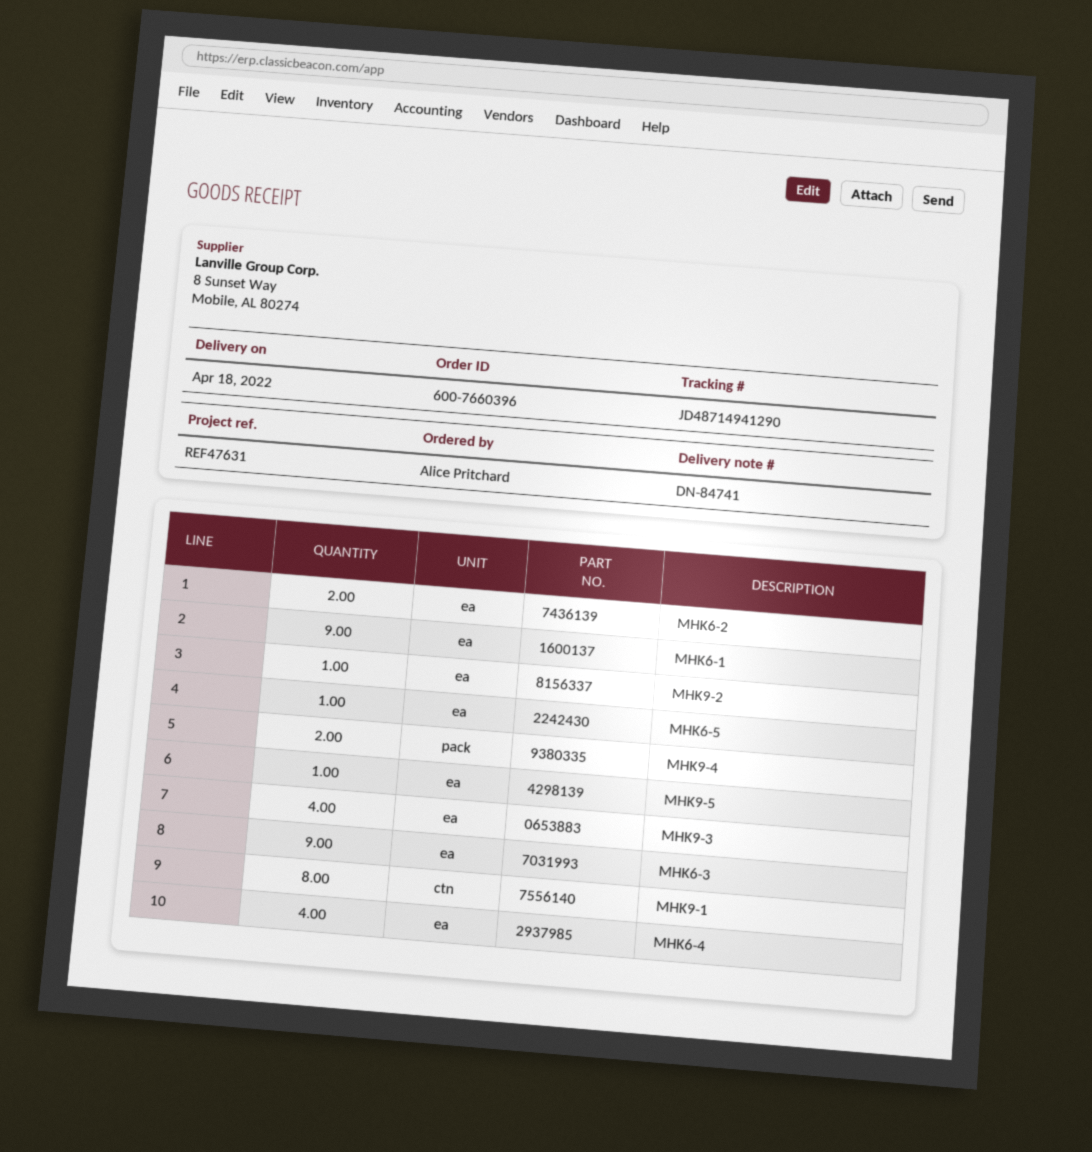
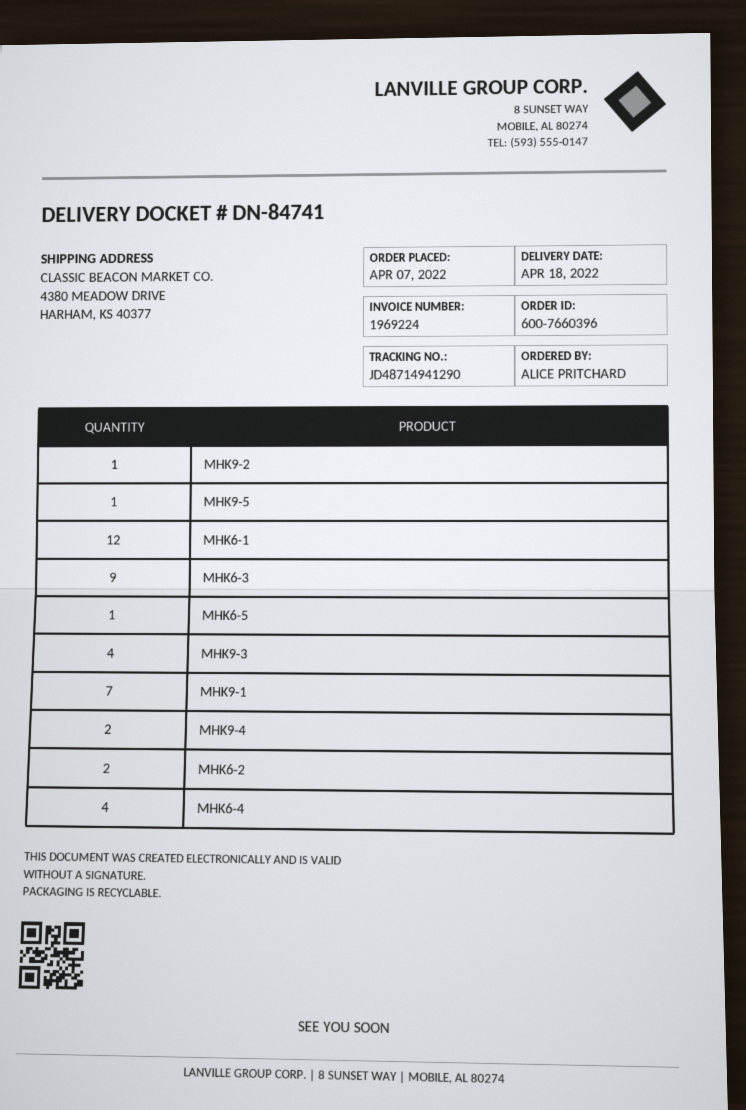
MHK6-1: 9 -> 12
MHK9-1: 8 -> 7

